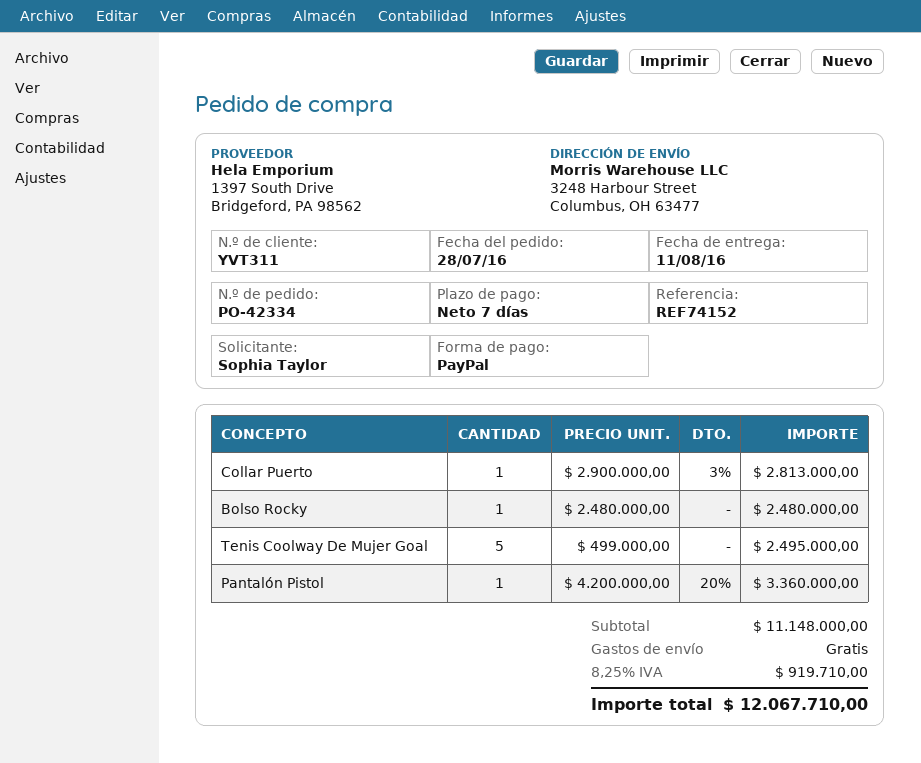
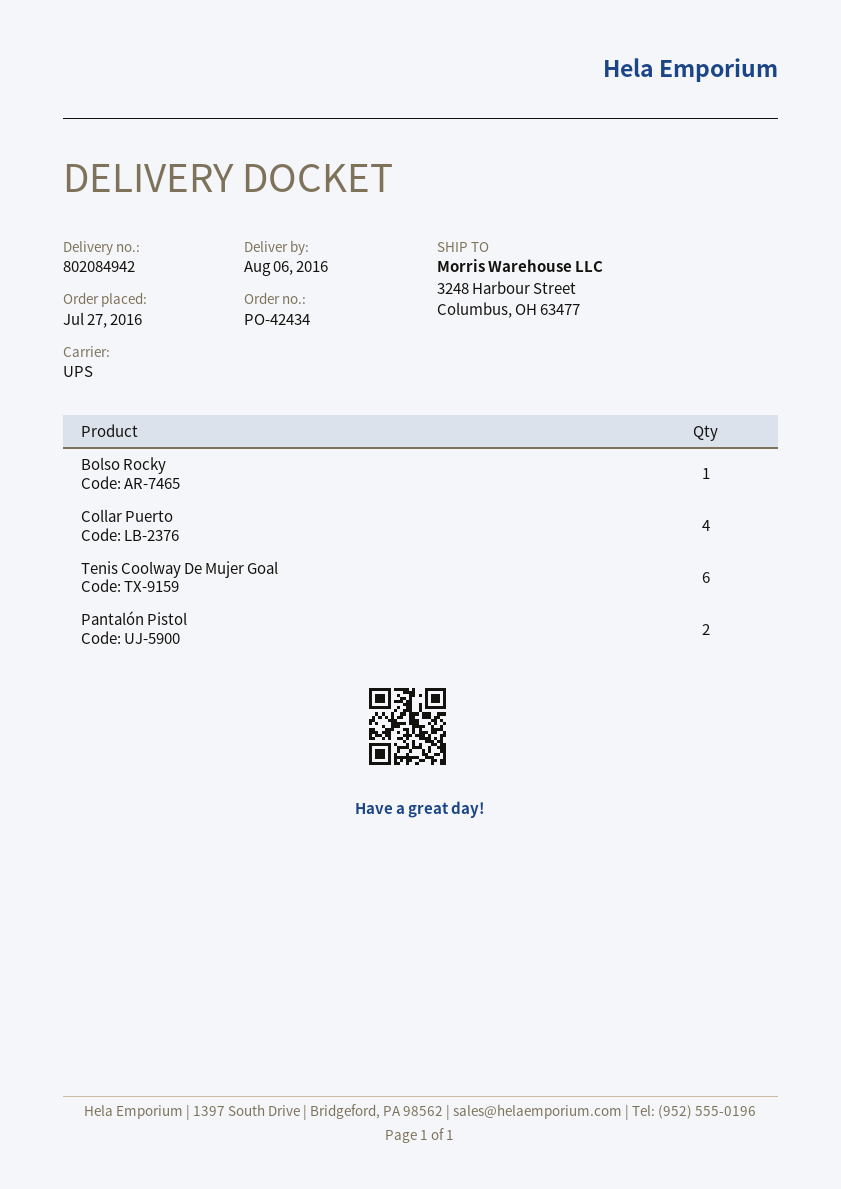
order number: PO-42334 -> PO-42434
order date: 2016-07-28 -> 2016-07-27
delivery date: 2016-08-11 -> 2016-08-06
Collar Puerto: 1 -> 4
Tenis Coolway De Mujer Goal: 5 -> 6
Pantalón Pistol: 1 -> 2

